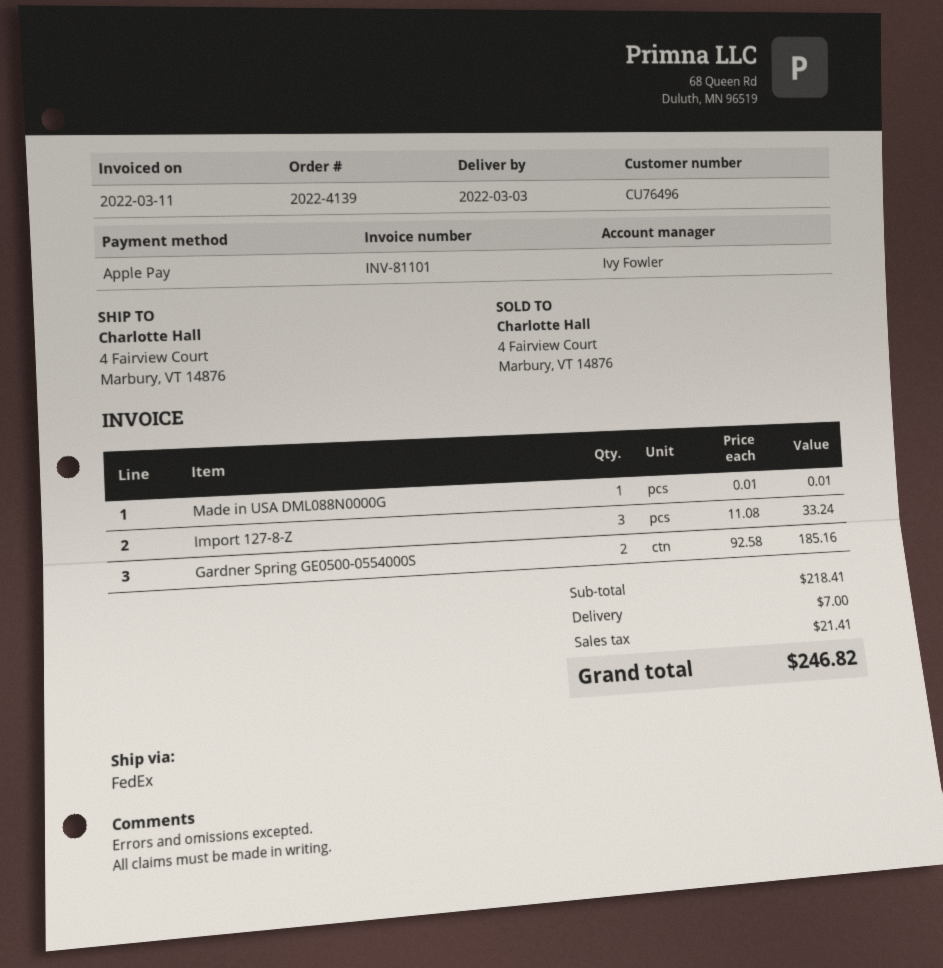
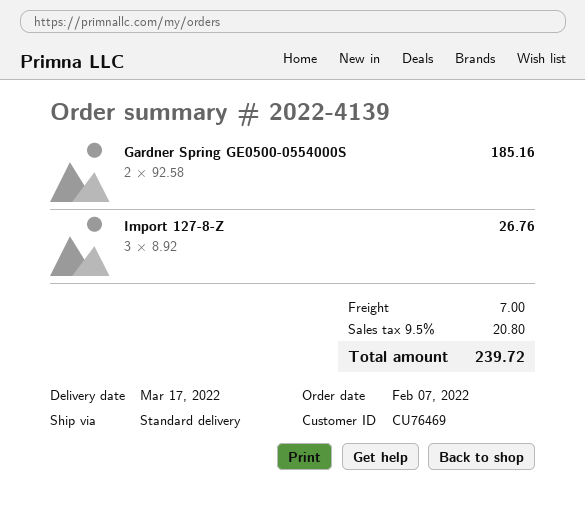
delivery date: 2022-03-03 -> 2022-03-17
customer number: CU76496 -> CU76469
shipping method: FedEx -> standard
Made in USA DML088N0000G: 1 x 0.01 = 0.01 -> none
Import 127-8-Z: 3 x 11.08 = 33.24 -> 3 x 8.92 = 26.76
tax: 21.41 -> 20.80
total: 246.82 -> 239.72

